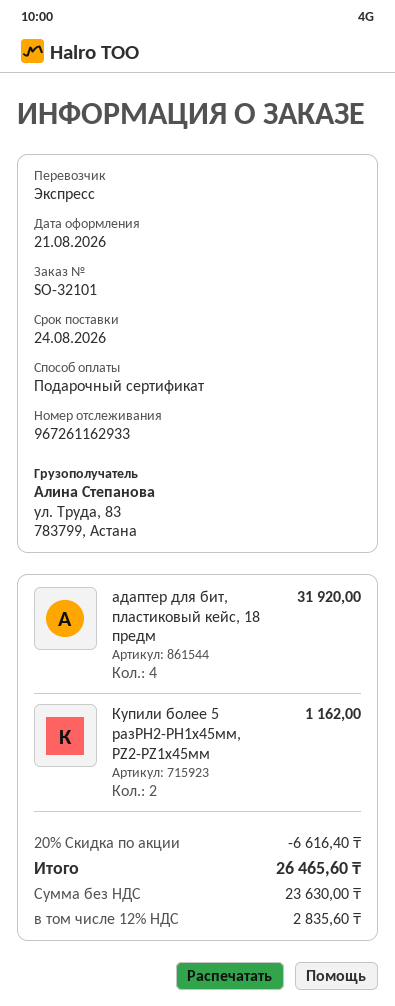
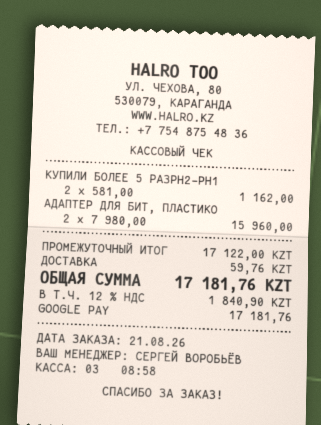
payment method: gift card -> Google Pay
адаптер для бит, пластиковый кейс, 18 предм: 4 for 31920.00 -> 2 for 15960.00
discount: 20% = 6616.40 -> none
shipping: none -> 59.76
tax: 12% = 2835.60 -> 12% = 1840.90
total: 26465.60 -> 17181.76

